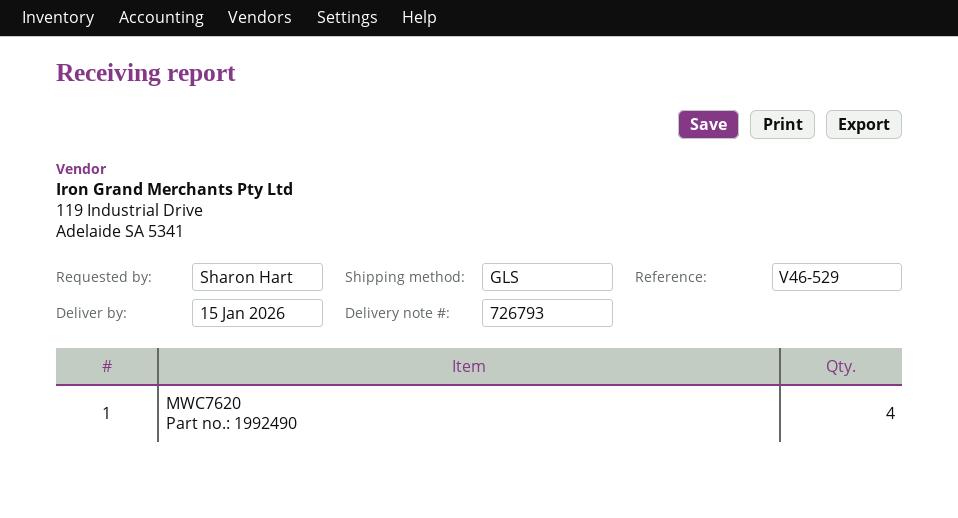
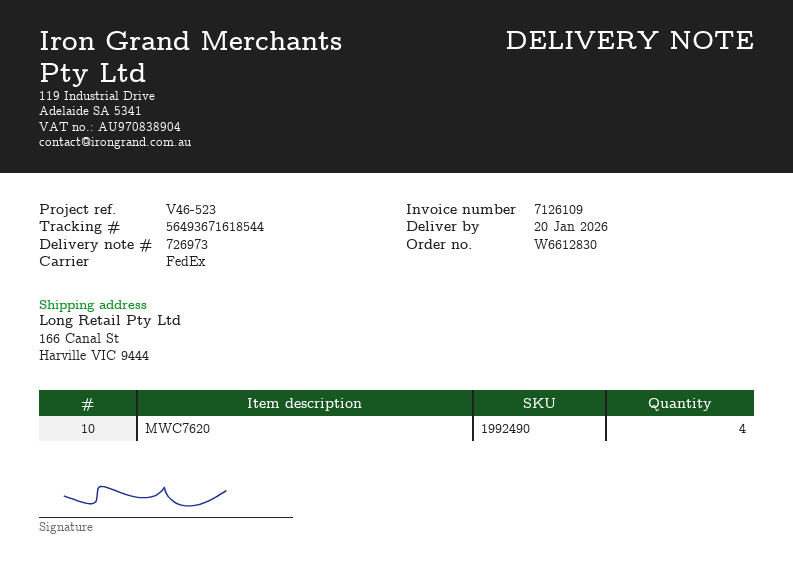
delivery note number: 726793 -> 726973
delivery date: 2026-01-15 -> 2026-01-20
reference: V46-529 -> V46-523
shipping method: GLS -> FedEx

